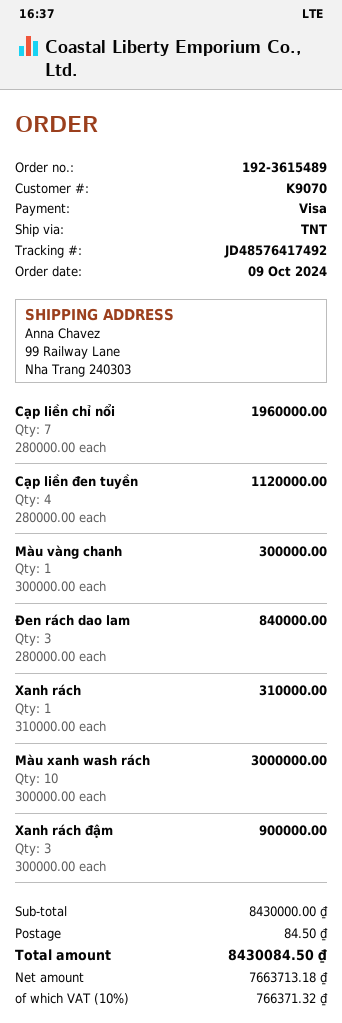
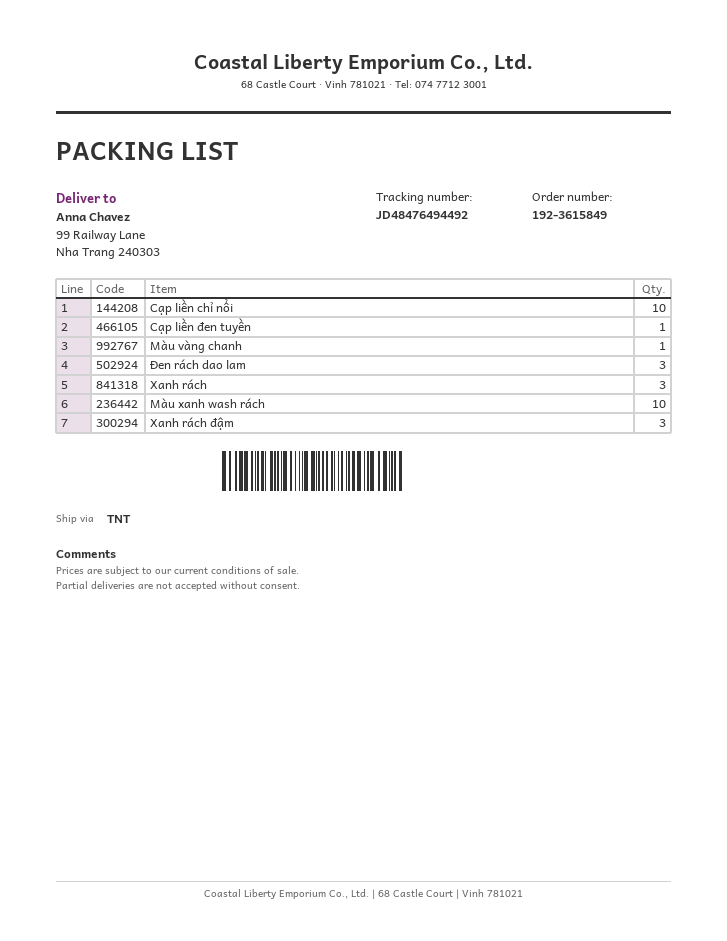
order number: 192-3615489 -> 192-3615849
tracking number: JD48576417492 -> JD48476494492
Cạp liền chỉ nổi: 7 -> 10
Cạp liền đen tuyền: 4 -> 1
Xanh rách: 1 -> 3

